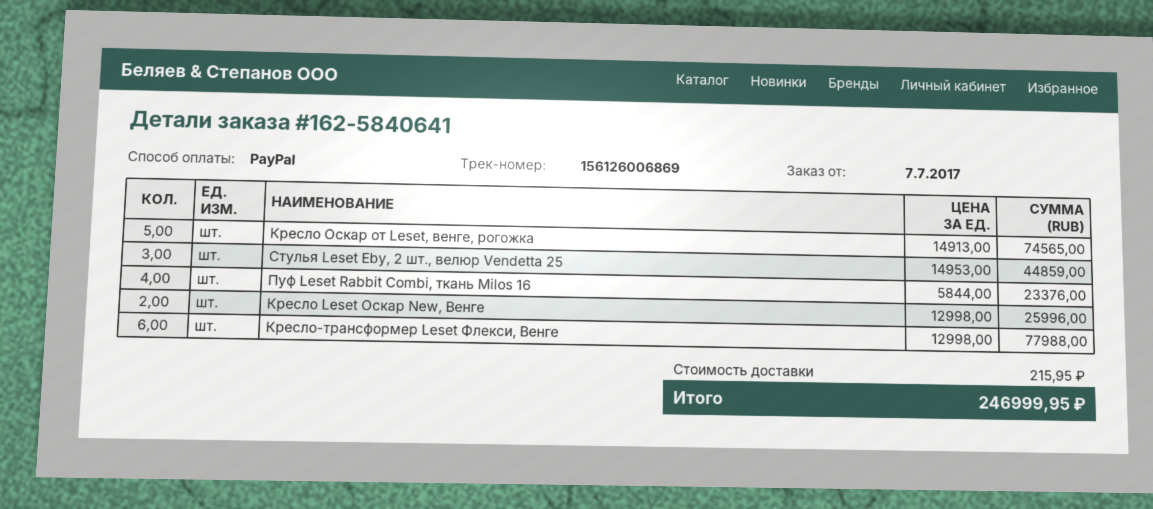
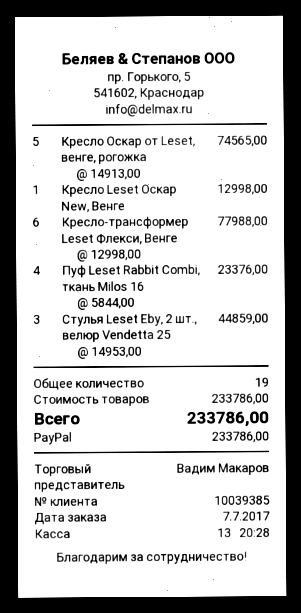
Кресло Leset Оскар New, Венге: 2 x 12998.00 = 25996.00 -> 1 x 12998.00 = 12998.00
shipping: 215.95 -> none
total: 246999.95 -> 233786.00

